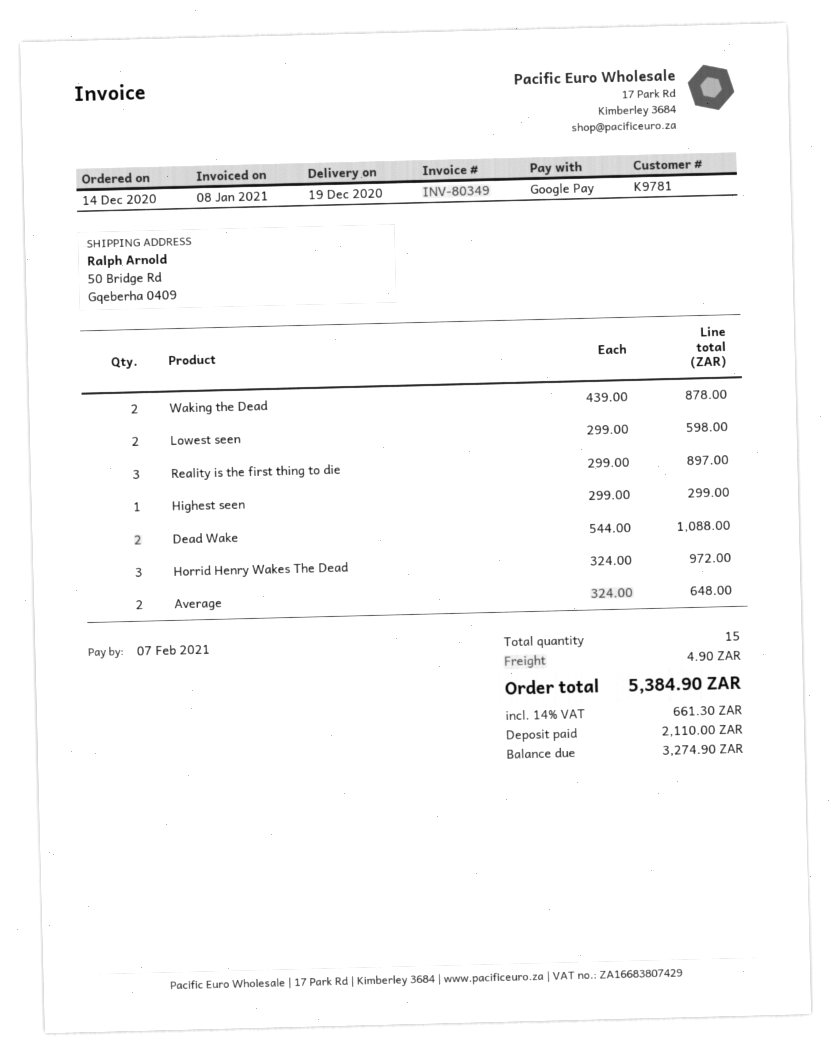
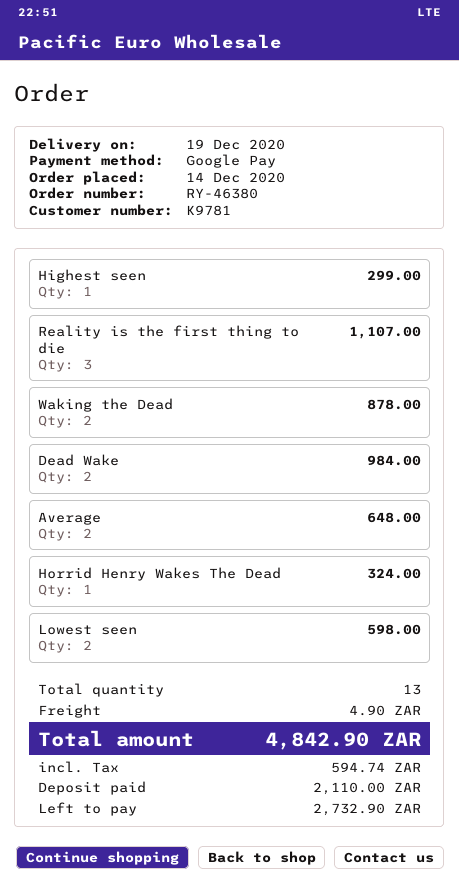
Reality is the first thing to die: 3 for 897.00 -> 3 for 1107.00
Dead Wake: 2 for 1088.00 -> 2 for 984.00
Horrid Henry Wakes The Dead: 3 for 972.00 -> 1 for 324.00
total quantity: 15 -> 13
tax: 661.30 -> 594.74
total: 5384.90 -> 4842.90
balance: 3274.90 -> 2732.90

